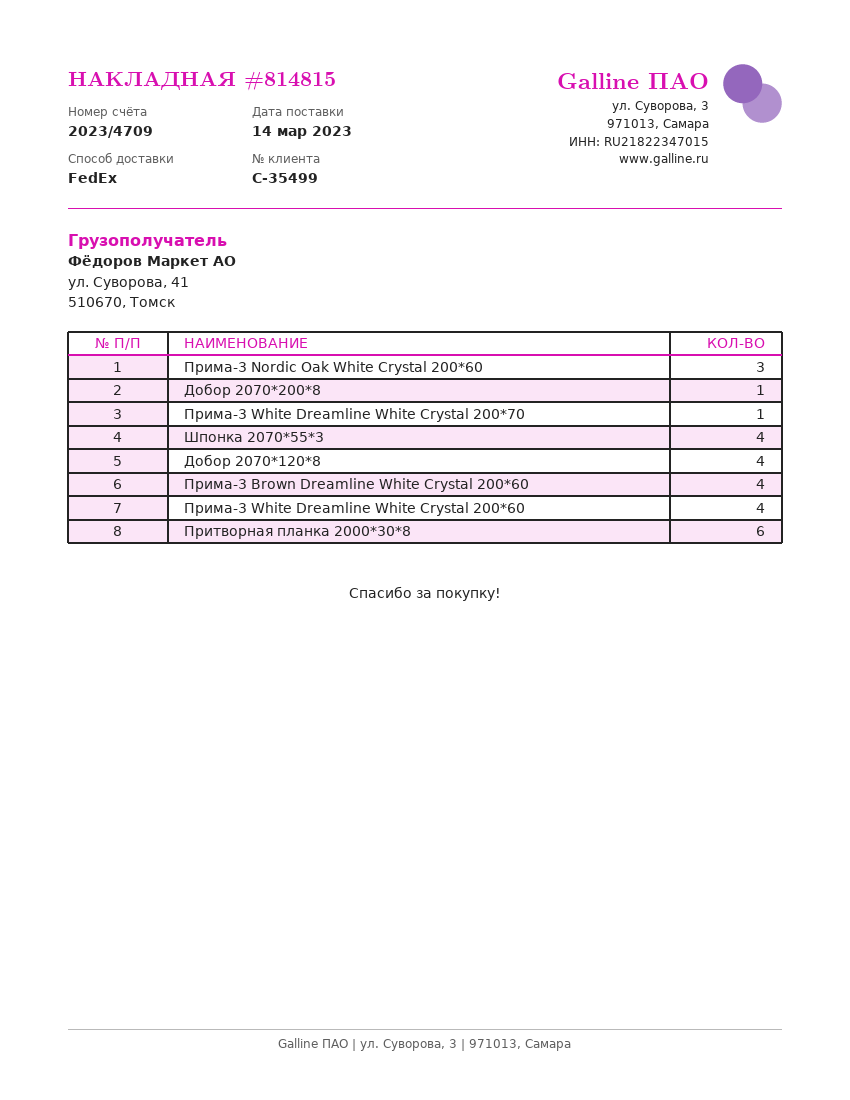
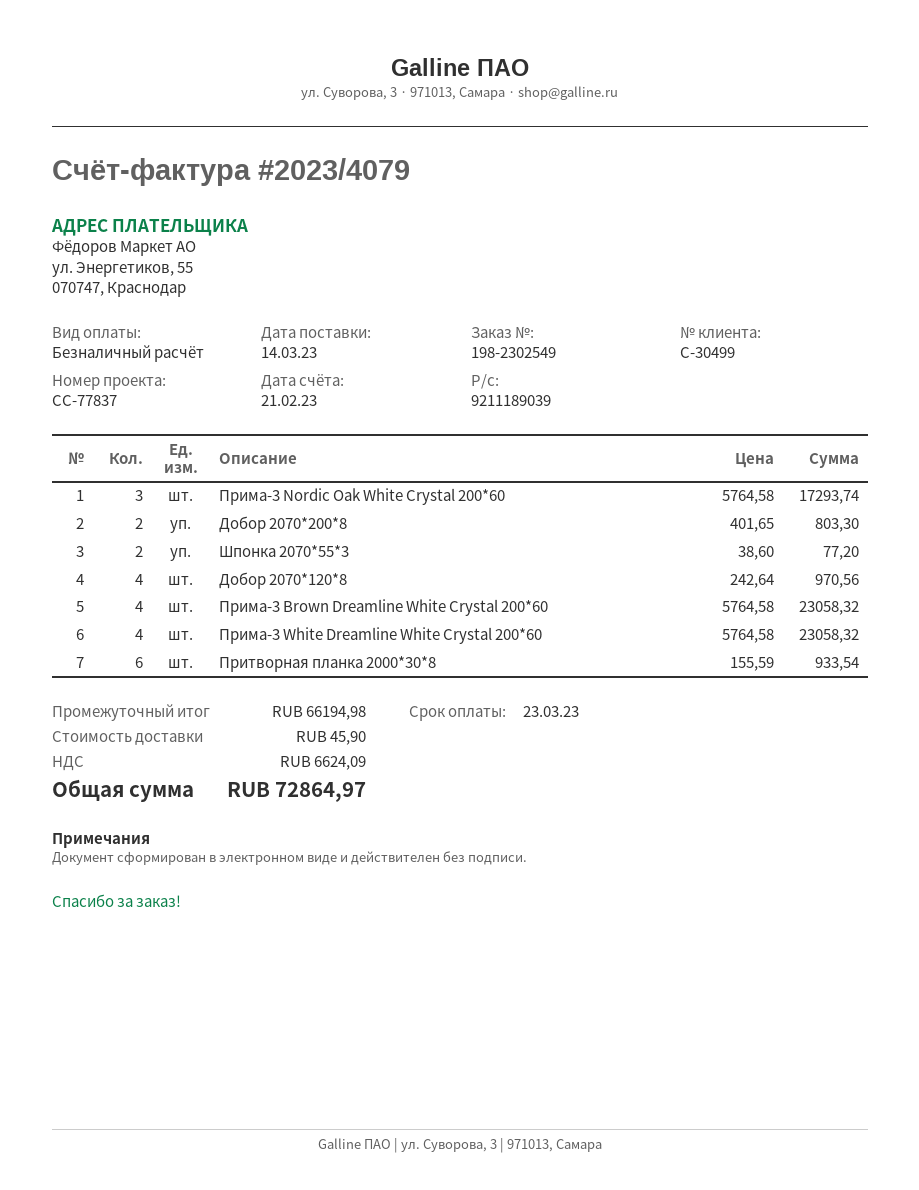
invoice number: 2023/4709 -> 2023/4079
customer number: C-35499 -> C-30499
Добор 2070*200*8: 1 -> 2
Прима-3 White Dreamline White Сrystal 200*70: 1 -> none
Шпонка 2070*55*3: 4 -> 2

